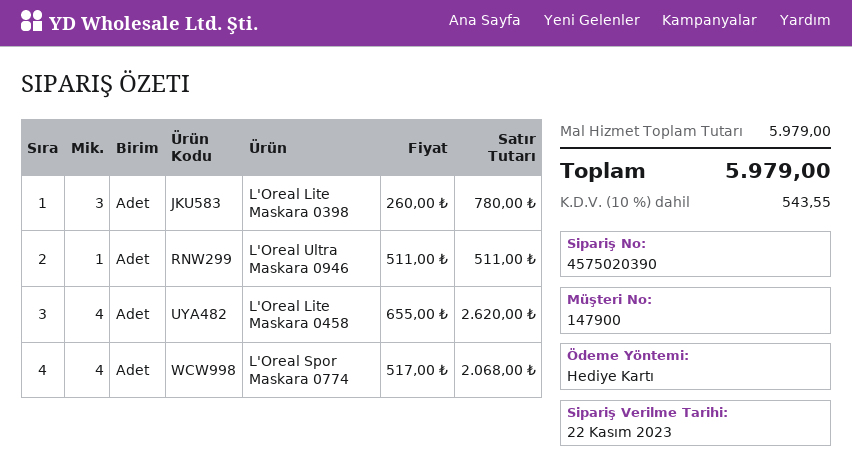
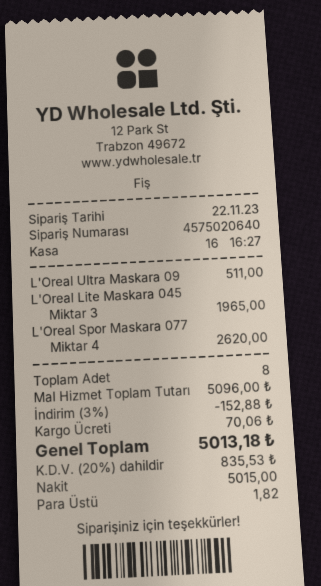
order number: 4575020390 -> 4575020640
payment method: gift card -> cash
L'Oreal Lite Maskara 0398: 3 for 780.00 -> none
L'Oreal Lite Maskara 0458: 4 for 2620.00 -> 3 for 1965.00
L'Oreal Spor Maskara 0774: 4 for 2068.00 -> 4 for 2620.00
subtotal: 5979.00 -> 5096.00
discount: none -> 3% = 152.88
shipping: none -> 70.06
tax: 10% = 543.55 -> 20% = 835.53
total: 5979.00 -> 5013.18

